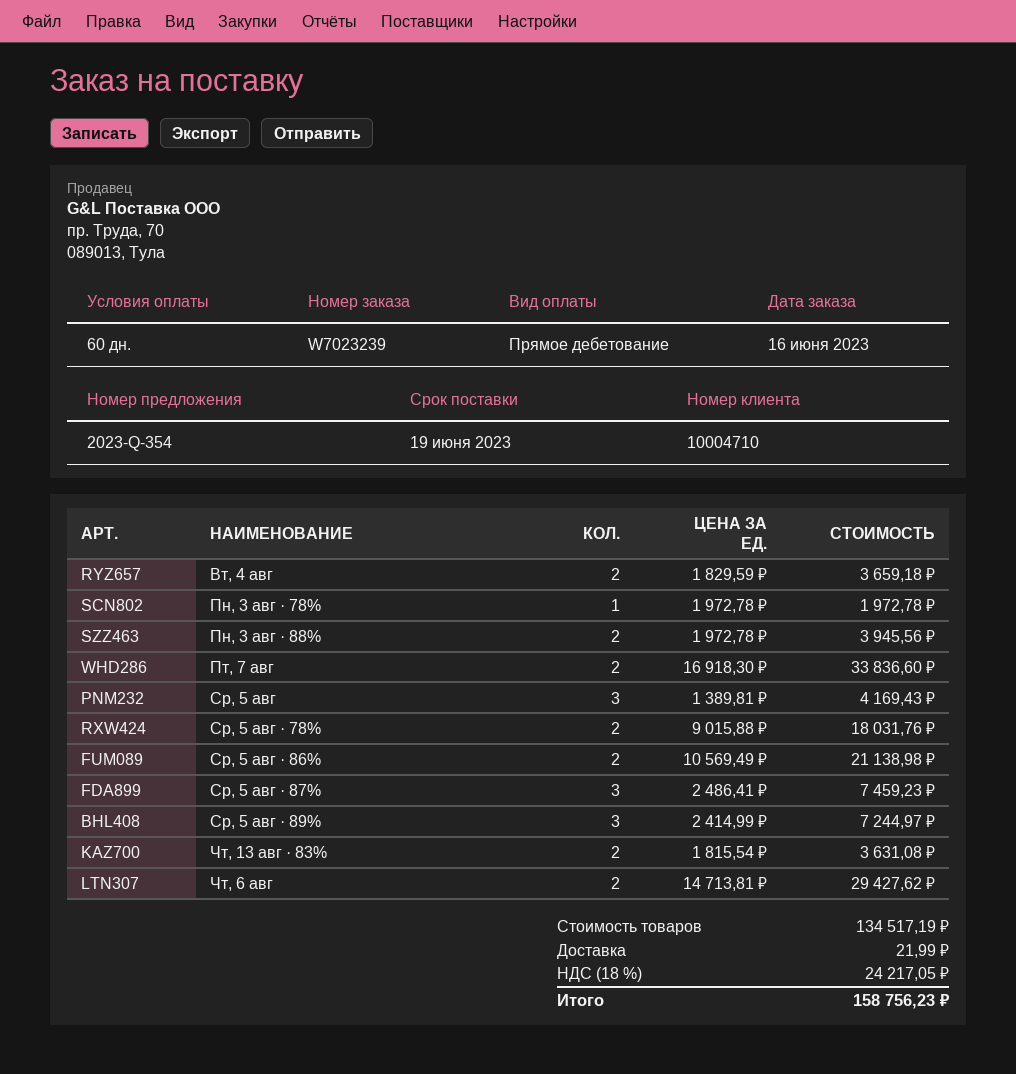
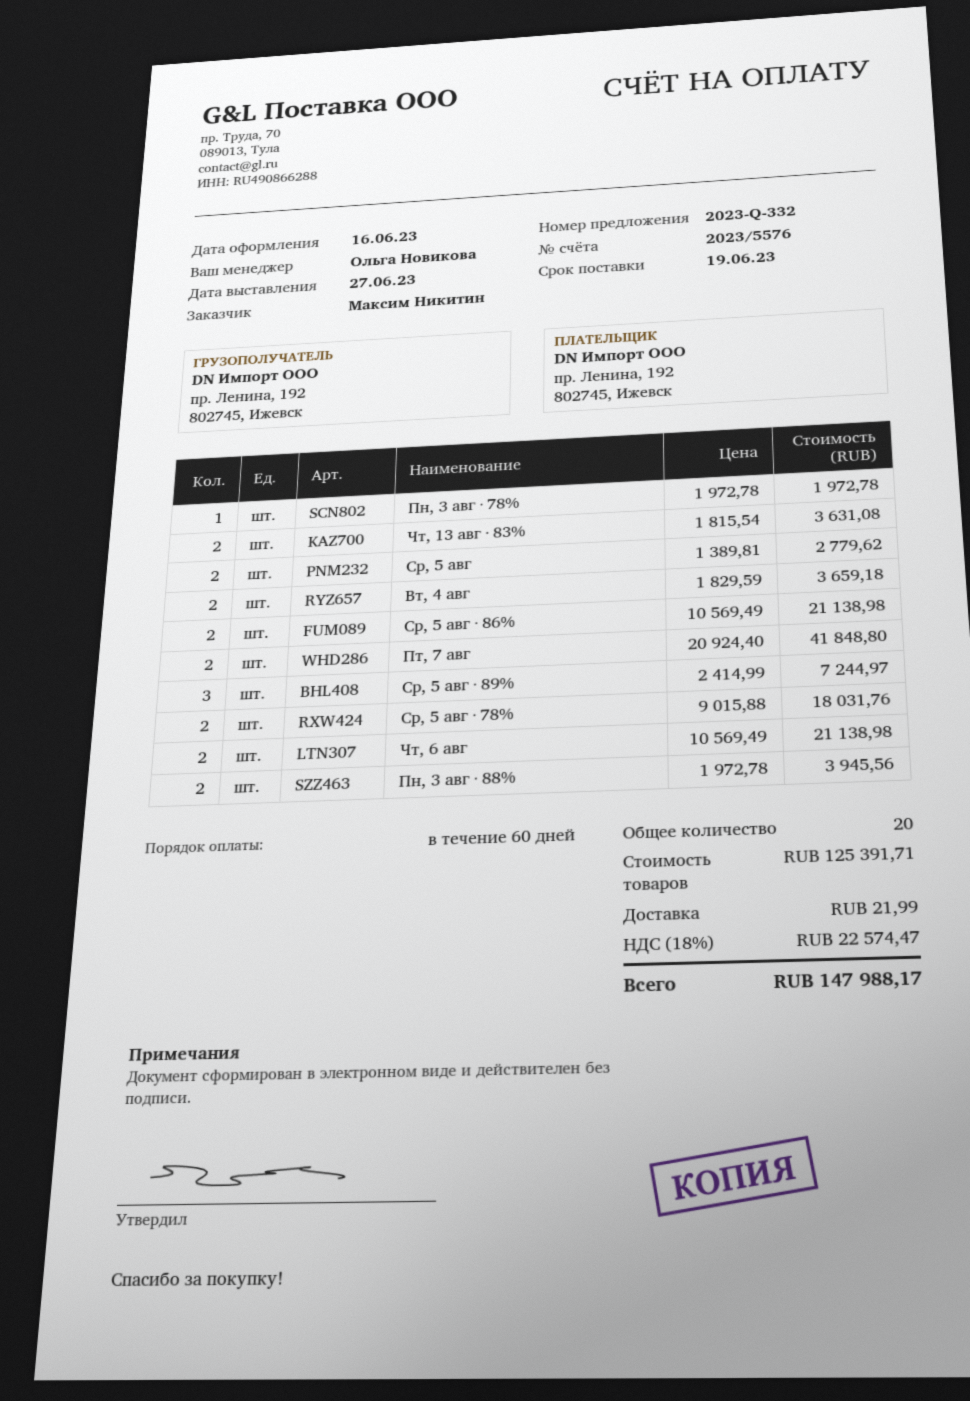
quote number: 2023-Q-354 -> 2023-Q-332
Пт, 7 авг: 2 x 16918.30 = 33836.60 -> 2 x 20924.40 = 41848.80
Ср, 5 авг: 3 x 1389.81 = 4169.43 -> 2 x 1389.81 = 2779.62
Ср, 5 авг · 87%: 3 x 2486.41 = 7459.23 -> none
Чт, 6 авг: 2 x 14713.81 = 29427.62 -> 2 x 10569.49 = 21138.98
subtotal: 134517.19 -> 125391.71
tax: 18% = 24217.05 -> 18% = 22574.47
total: 158756.23 -> 147988.17

